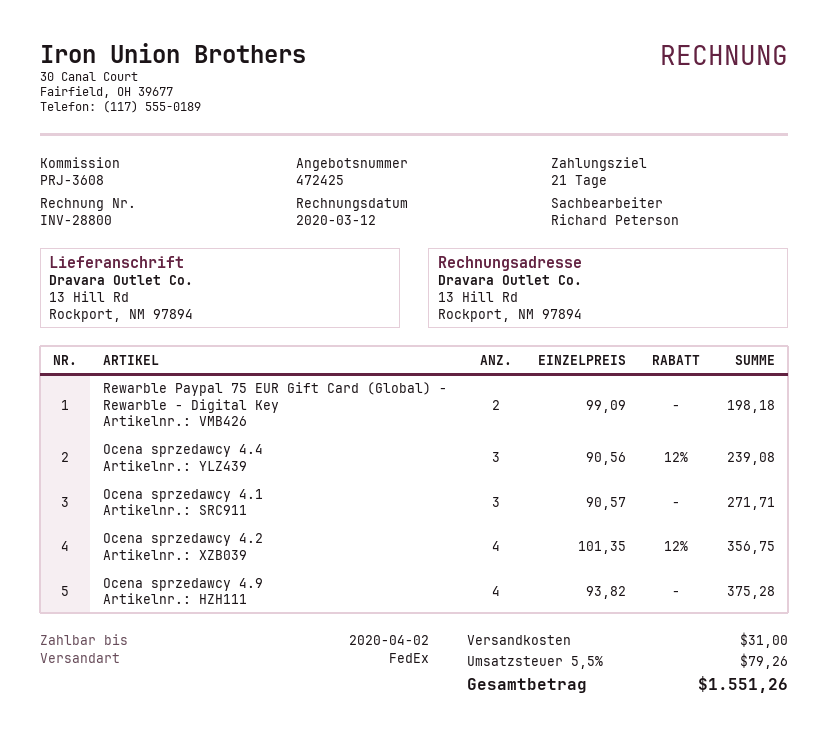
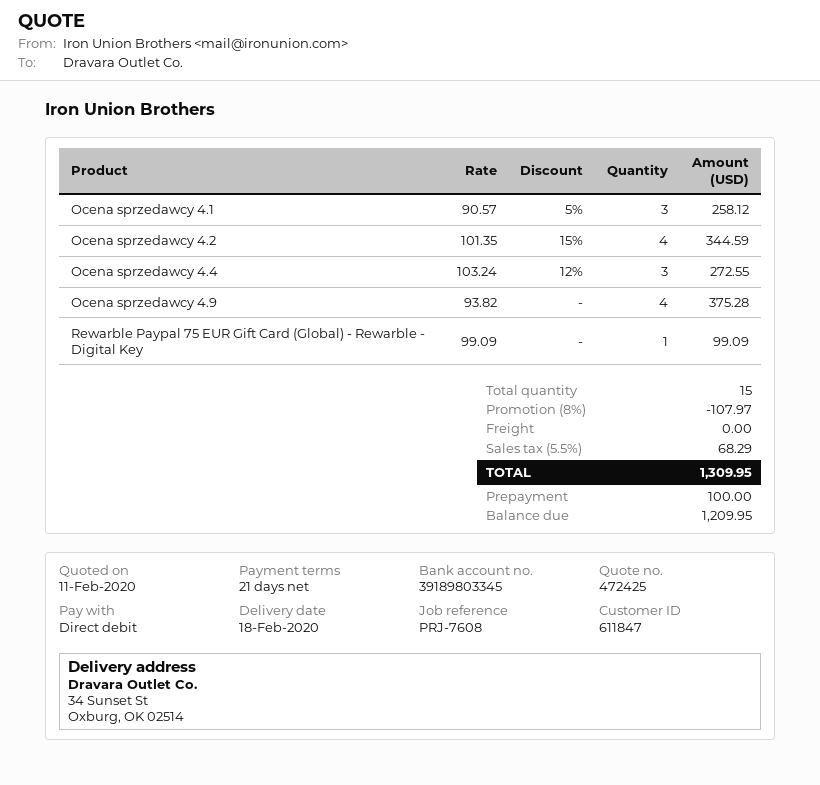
reference: PRJ-3608 -> PRJ-7608
ship to: 13 Hill Rd, Rockport, NM 97894 -> 34 Sunset St, Oxburg, OK 02514
Rewarble Paypal 75 EUR Gift Card (Global) - Rewarble - Digital Key: 2 x 99.09 = 198.18 -> 1 x 99.09 = 99.09
Ocena sprzedawcy 4.4: 3 x 90.56 - 12% = 239.08 -> 3 x 103.24 - 12% = 272.55
Ocena sprzedawcy 4.1: 3 x 90.57 = 271.71 -> 3 x 90.57 - 5% = 258.12
Ocena sprzedawcy 4.2: 4 x 101.35 - 12% = 356.75 -> 4 x 101.35 - 15% = 344.59
discount: none -> 8% = 107.97
shipping: 31.00 -> 0.00
tax: 5.5% = 79.26 -> 5.5% = 68.29
total: 1551.26 -> 1309.95

